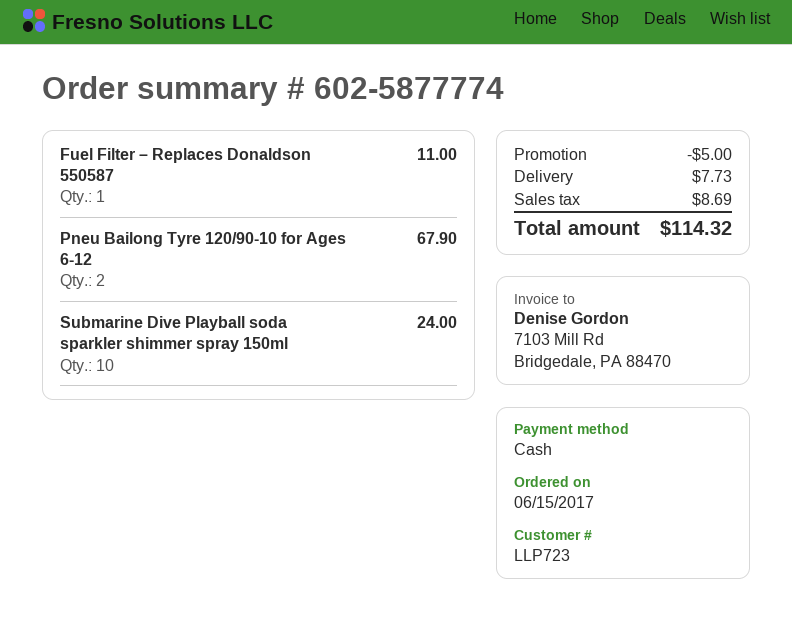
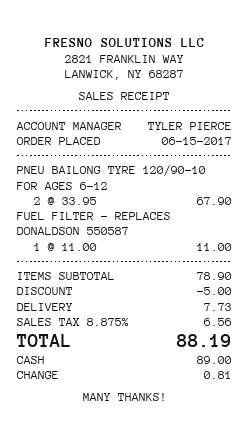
Submarine Dive Playball soda sparkler shimmer spray 150ml: 10 for 24.00 -> none
tax: 8.69 -> 6.56
total: 114.32 -> 88.19

